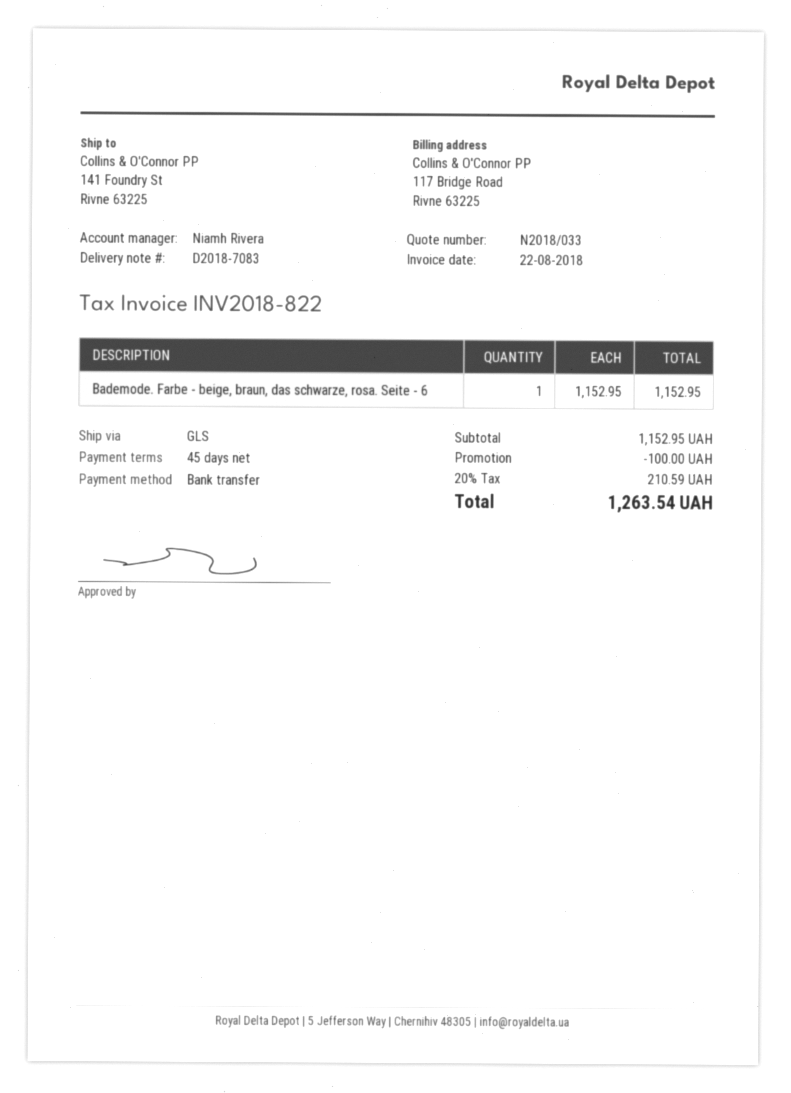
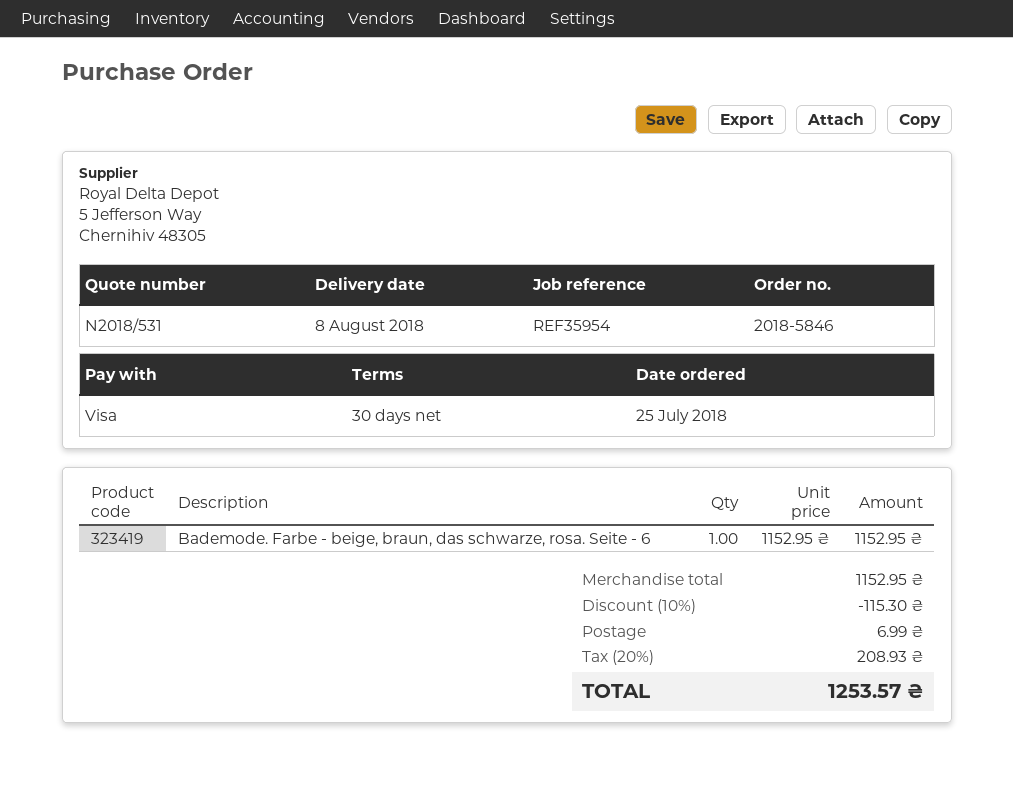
quote number: N2018/033 -> N2018/531
payment terms: 45 days -> 30 days
payment method: bank transfer -> Visa
discount: 100.00 -> 115.30
shipping: none -> 6.99
tax: 20% = 210.59 -> 20% = 208.93
total: 1263.54 -> 1253.57

